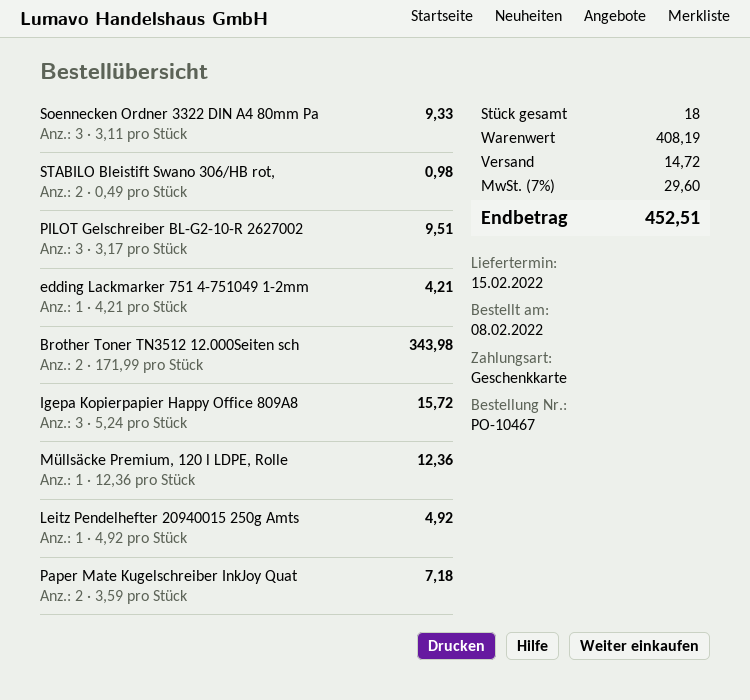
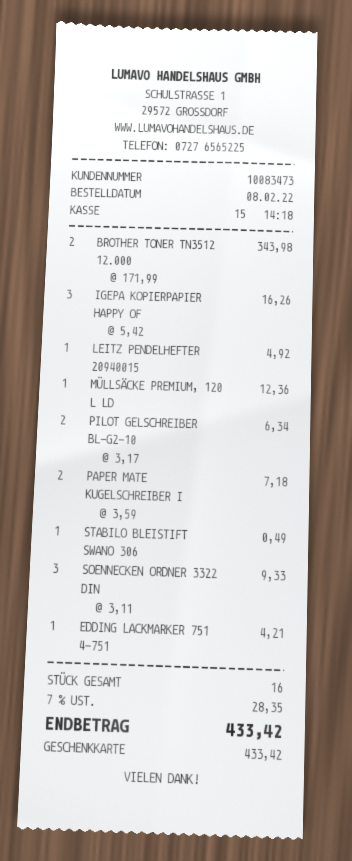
STABILO Bleistift Swano 306/HB rot,: 2 x 0.49 = 0.98 -> 1 x 0.49 = 0.49
PILOT Gelschreiber BL-G2-10-R 2627002: 3 x 3.17 = 9.51 -> 2 x 3.17 = 6.34
Igepa Kopierpapier Happy Office 809A8: 3 x 5.24 = 15.72 -> 3 x 5.42 = 16.26
total quantity: 18 -> 16
shipping: 14.72 -> none
tax: 7% = 29.60 -> 7% = 28.35
total: 452.51 -> 433.42

